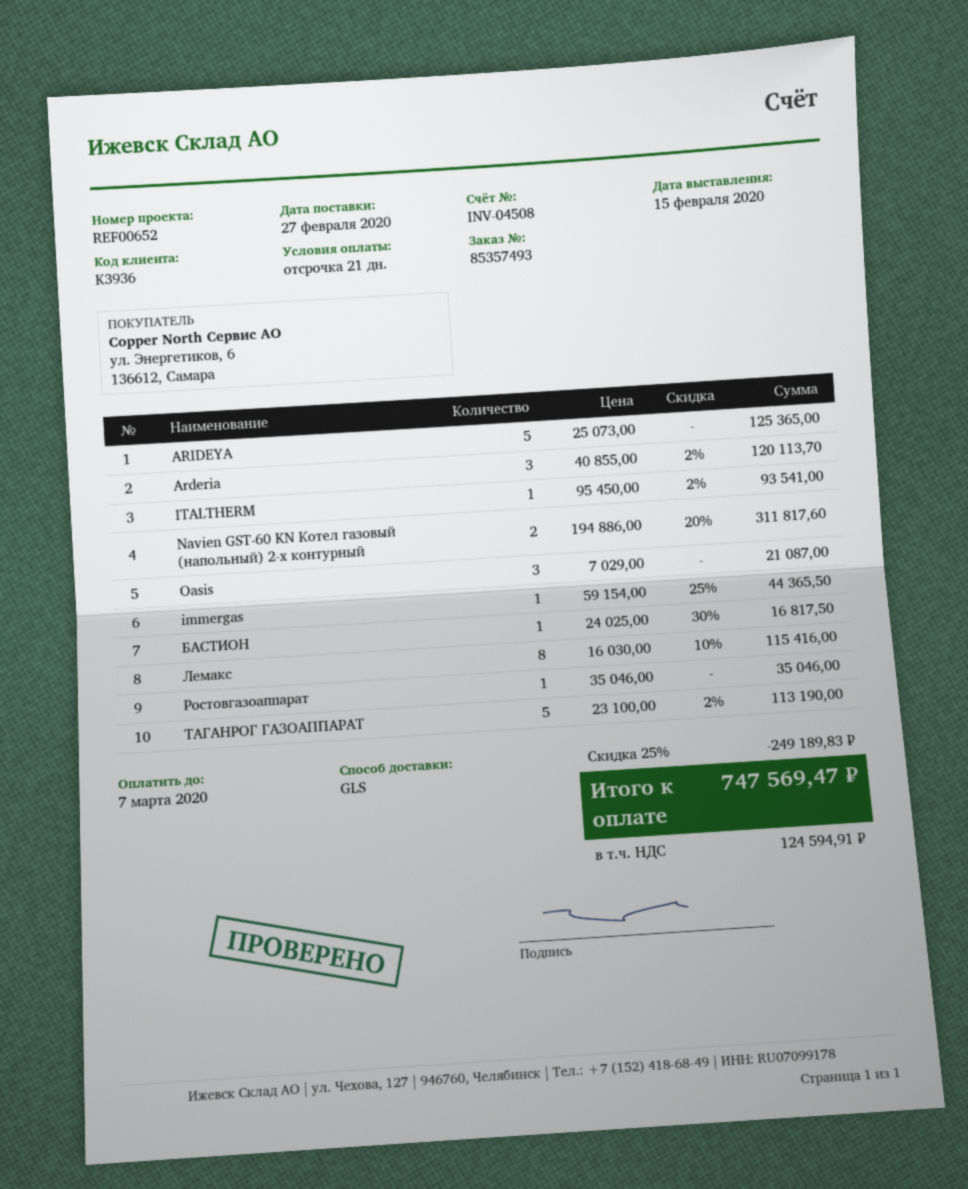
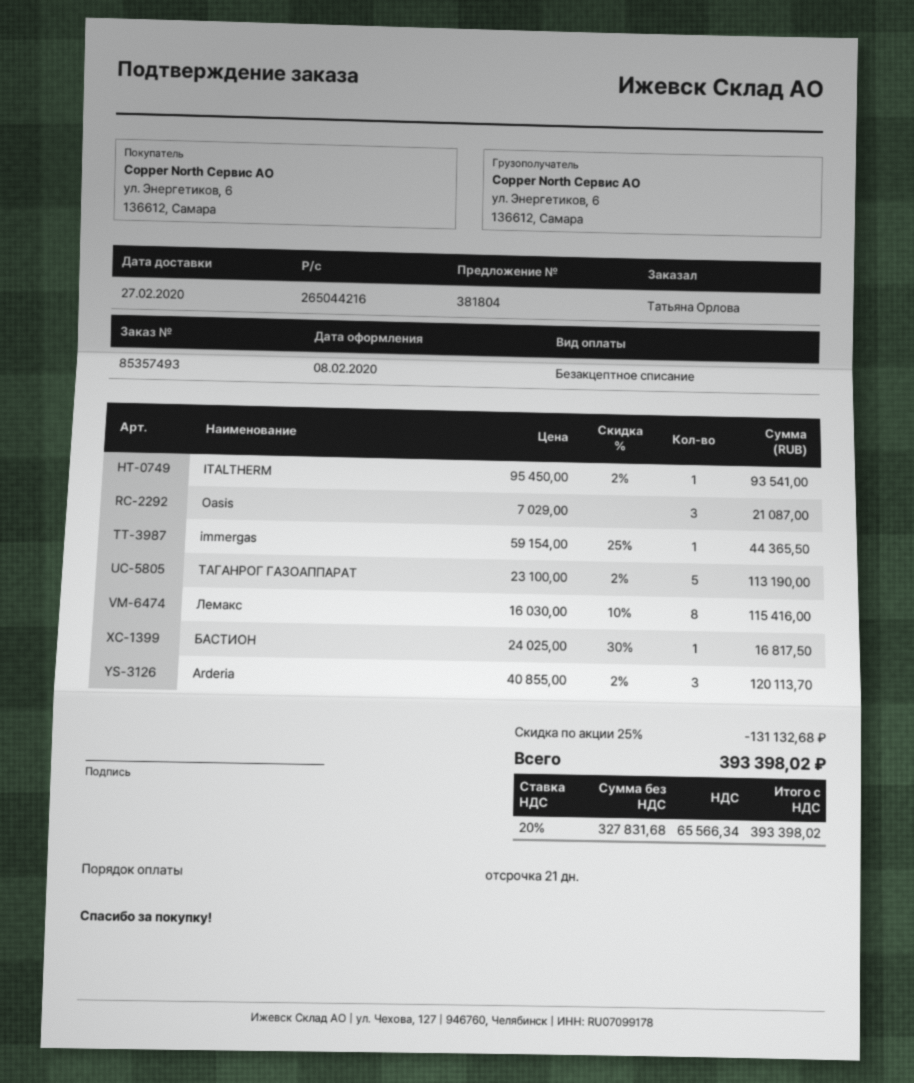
ARIDEYA: 5 x 25073.00 = 125365.00 -> none
Navien GST-60 KN Котел газовый (напольный) 2-х контурный: 2 x 194886.00 - 20% = 311817.60 -> none
Ростовгазоаппарат: 1 x 35046.00 = 35046.00 -> none
discount: 25% = 249189.83 -> 25% = 131132.68
tax: 124594.91 -> 65566.34
total: 747569.47 -> 393398.02

